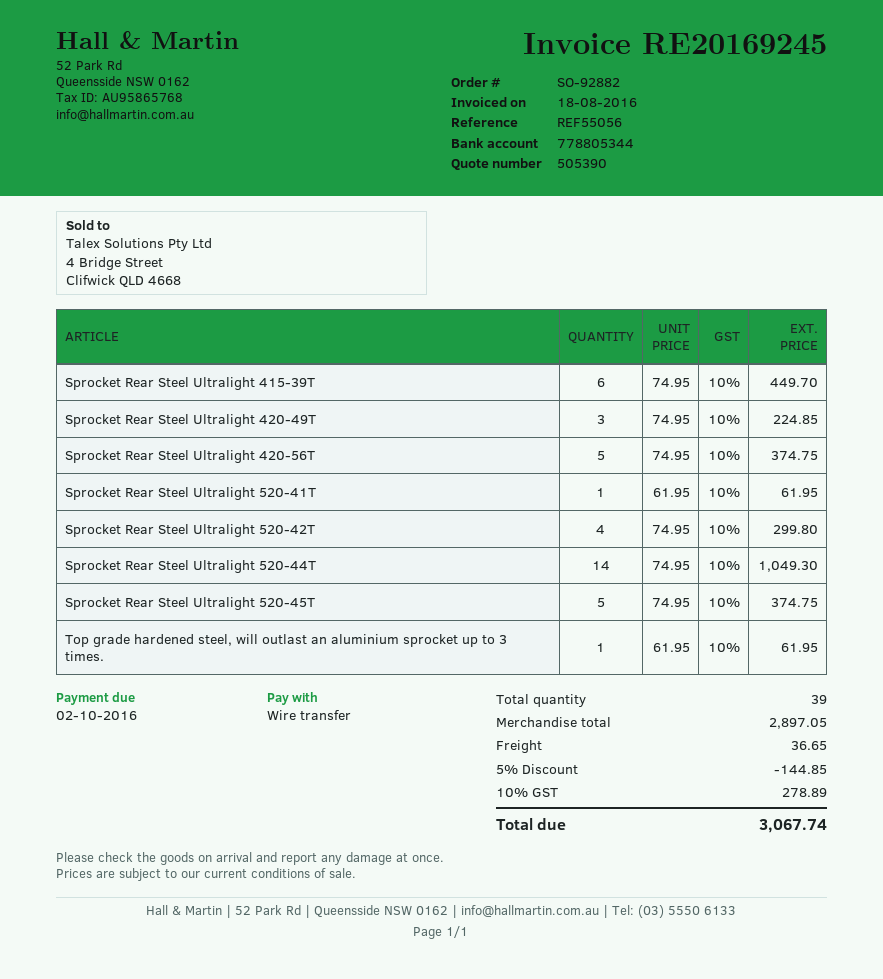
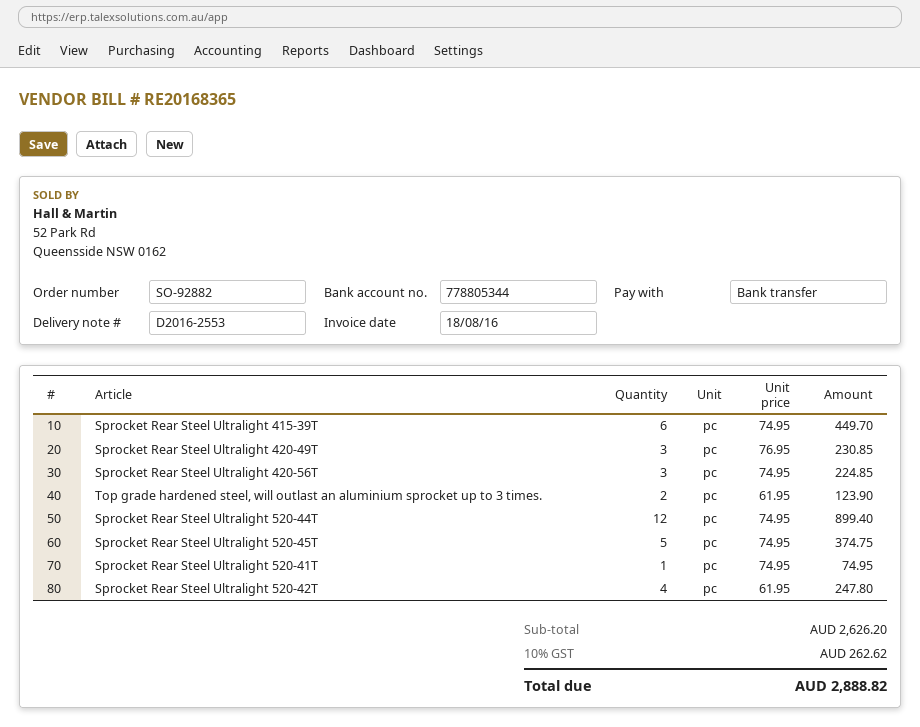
invoice number: RE20169245 -> RE20168365
Sprocket Rear Steel Ultralight 420-49T: 3 x 74.95 = 224.85 -> 3 x 76.95 = 230.85
Sprocket Rear Steel Ultralight 420-56T: 5 x 74.95 = 374.75 -> 3 x 74.95 = 224.85
Sprocket Rear Steel Ultralight 520-41T: 1 x 61.95 = 61.95 -> 1 x 74.95 = 74.95
Sprocket Rear Steel Ultralight 520-42T: 4 x 74.95 = 299.80 -> 4 x 61.95 = 247.80
Sprocket Rear Steel Ultralight 520-44T: 14 x 74.95 = 1049.30 -> 12 x 74.95 = 899.40
Top grade hardened steel, will outlast an aluminium sprocket up to 3 times.: 1 x 61.95 = 61.95 -> 2 x 61.95 = 123.90
subtotal: 2897.05 -> 2626.20
discount: 5% = 144.85 -> none
shipping: 36.65 -> none
tax: 10% = 278.89 -> 10% = 262.62
total: 3067.74 -> 2888.82

